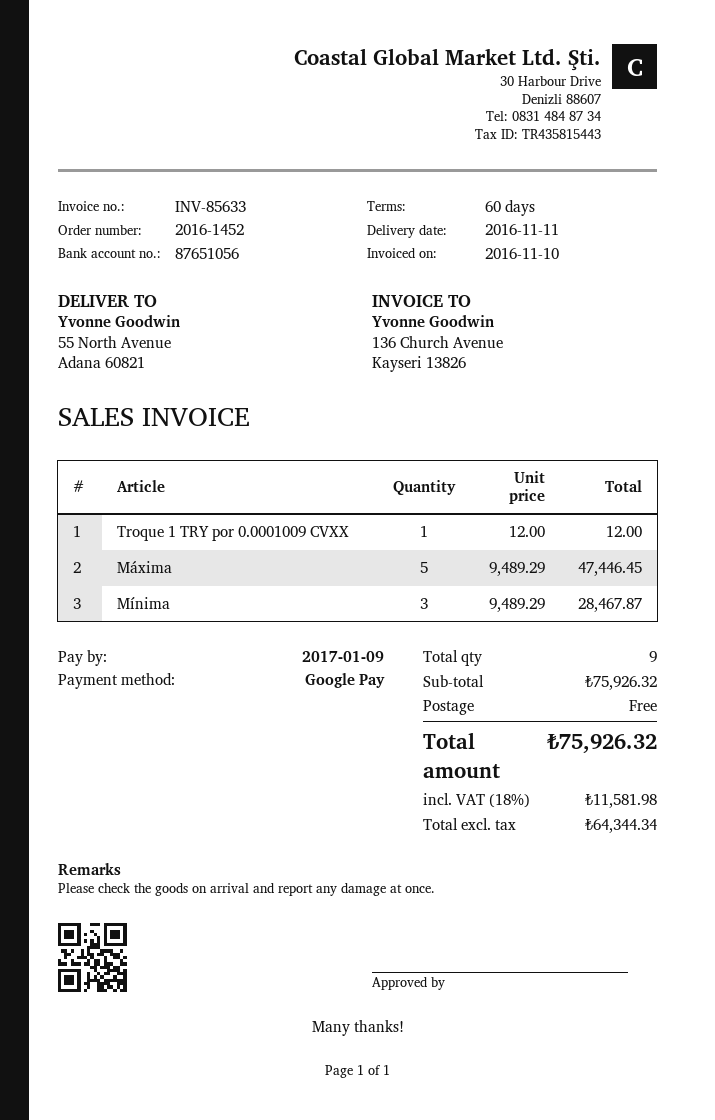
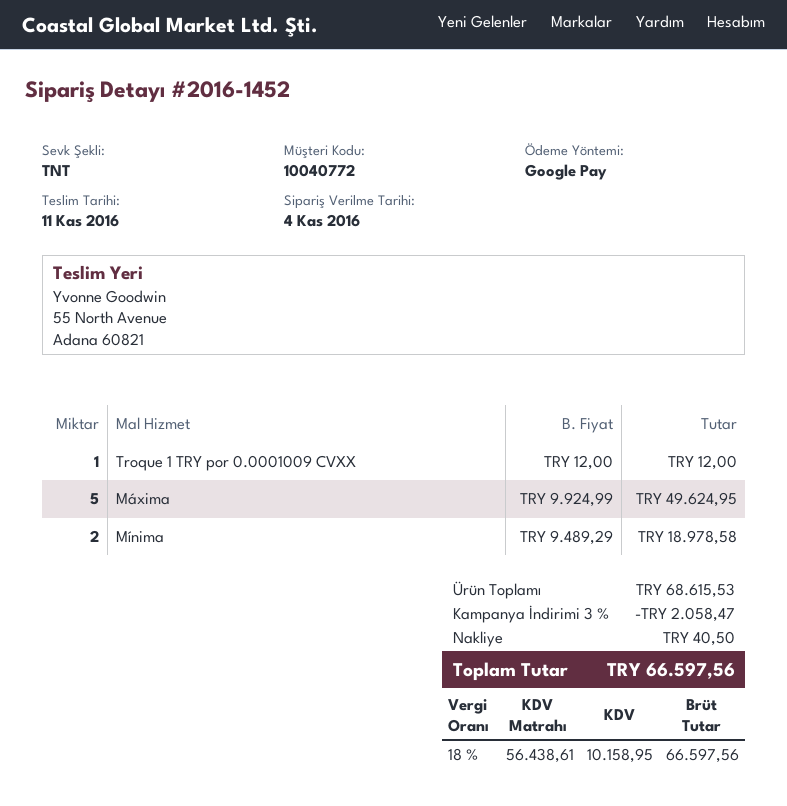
Máxima: 5 x 9489.29 = 47446.45 -> 5 x 9924.99 = 49624.95
Mínima: 3 x 9489.29 = 28467.87 -> 2 x 9489.29 = 18978.58
subtotal: 75926.32 -> 68615.53
discount: none -> 3% = 2058.47
shipping: 0.00 -> 40.50
net: 64344.34 -> 56438.61
tax: 18% = 11581.98 -> 18% = 10158.95
total: 75926.32 -> 66597.56

